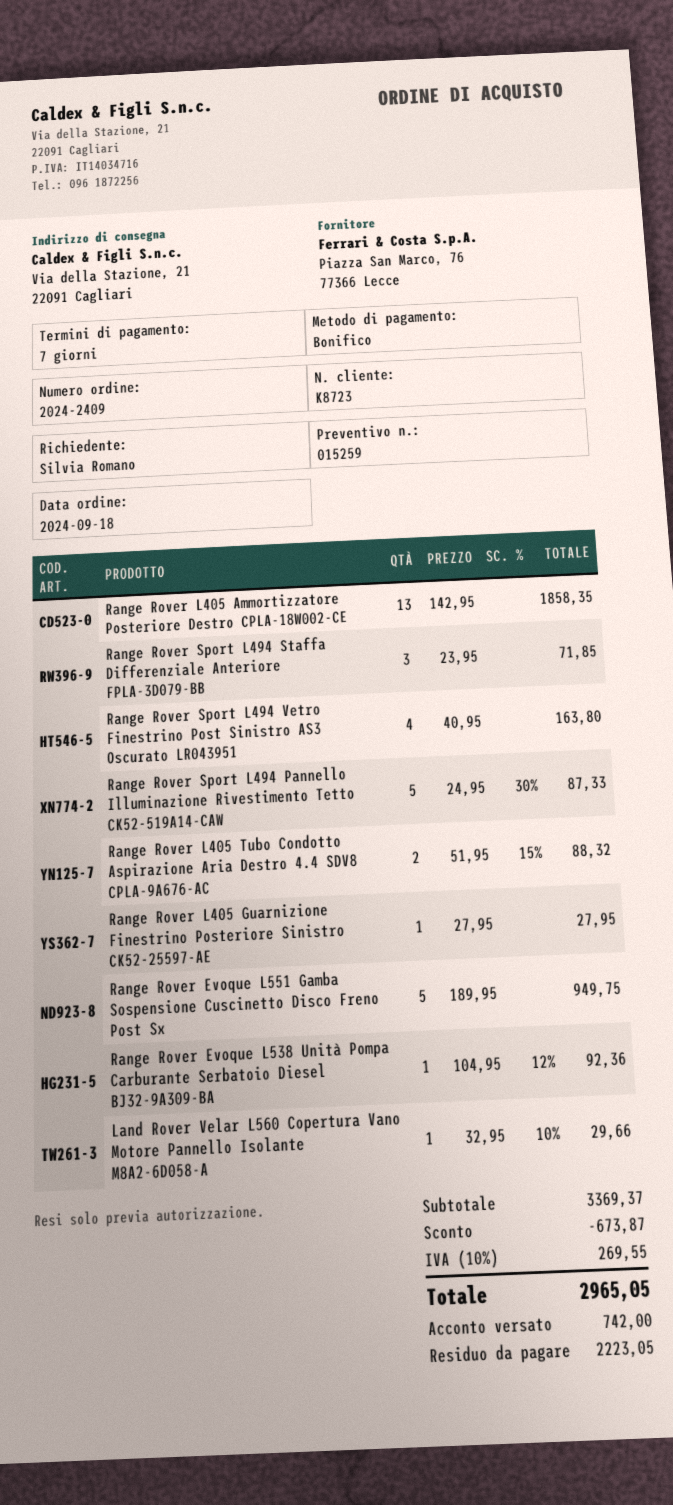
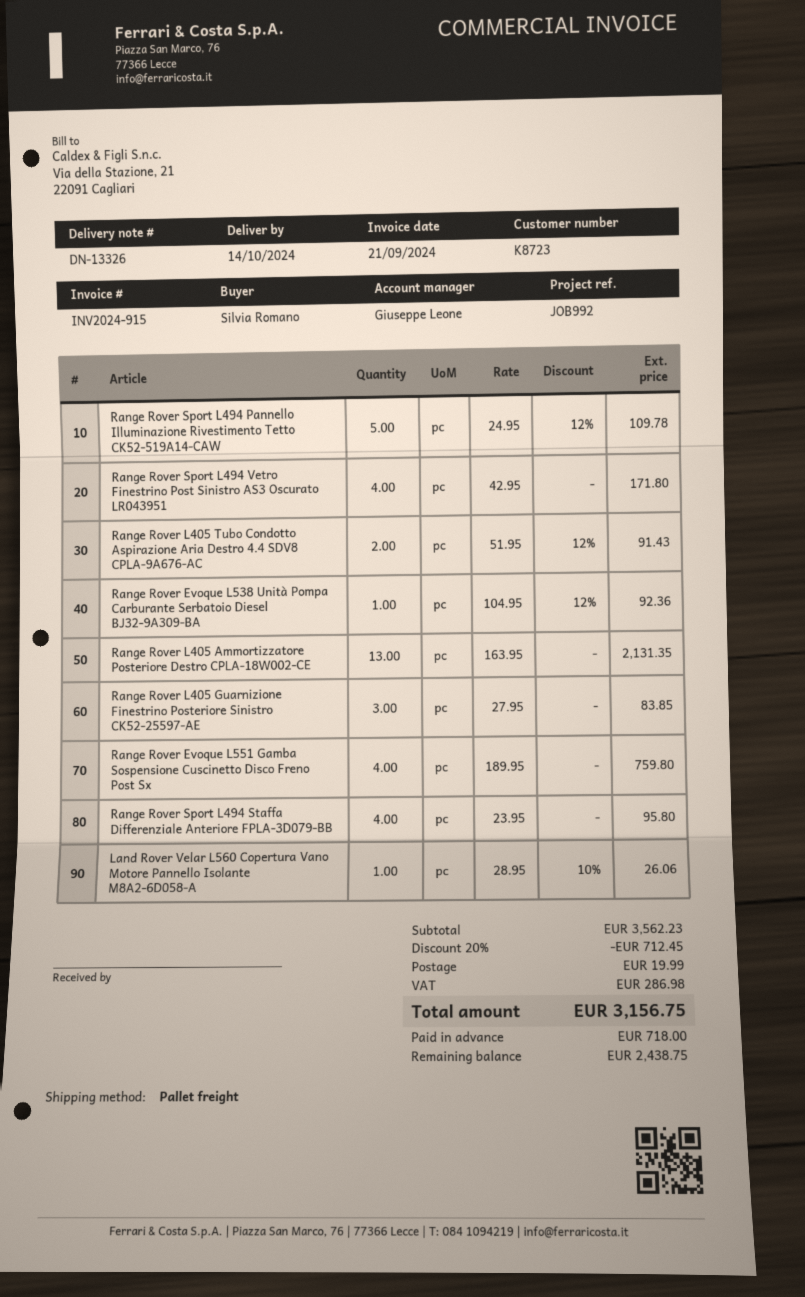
Range Rover L405 Ammortizzatore Posteriore Destro CPLA-18W002-CE: 13 x 142.95 = 1858.35 -> 13 x 163.95 = 2131.35
Range Rover Sport L494 Staffa Differenziale Anteriore FPLA-3D079-BB: 3 x 23.95 = 71.85 -> 4 x 23.95 = 95.80
Range Rover Sport L494 Vetro Finestrino Post Sinistro AS3 Oscurato LR043951: 4 x 40.95 = 163.80 -> 4 x 42.95 = 171.80
Range Rover Sport L494 Pannello Illuminazione Rivestimento Tetto CK52-519A14-CAW: 5 x 24.95 - 30% = 87.33 -> 5 x 24.95 - 12% = 109.78
Range Rover L405 Tubo Condotto Aspirazione Aria Destro 4.4 SDV8 CPLA-9A676-AC: 2 x 51.95 - 15% = 88.32 -> 2 x 51.95 - 12% = 91.43
Range Rover L405 Guarnizione Finestrino Posteriore Sinistro CK52-25597-AE: 1 x 27.95 = 27.95 -> 3 x 27.95 = 83.85
Range Rover Evoque L551 Gamba Sospensione Cuscinetto Disco Freno Post Sx: 5 x 189.95 = 949.75 -> 4 x 189.95 = 759.80
Land Rover Velar L560 Copertura Vano Motore Pannello Isolante M8A2-6D058-A: 1 x 32.95 - 10% = 29.66 -> 1 x 28.95 - 10% = 26.06
subtotal: 3369.37 -> 3562.23
discount: 673.87 -> 712.45
shipping: none -> 19.99
tax: 269.55 -> 286.98
total: 2965.05 -> 3156.75
deposit: 742.00 -> 718.00
balance: 2223.05 -> 2438.75

